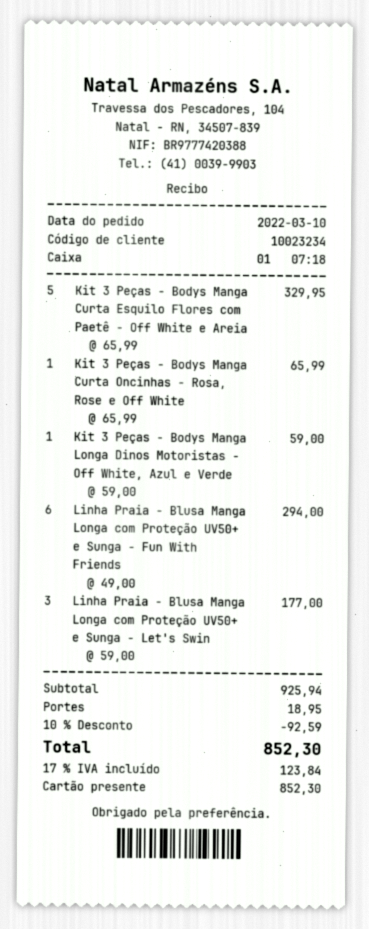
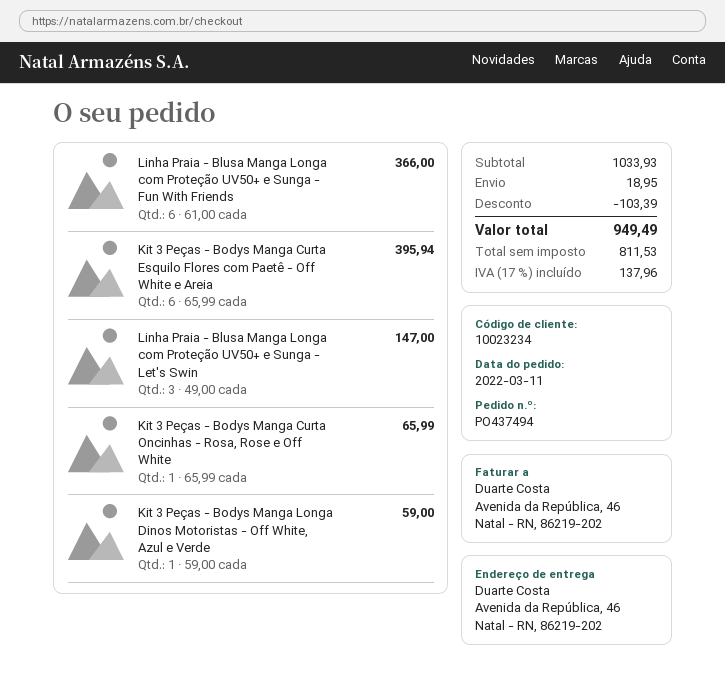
order date: 2022-03-10 -> 2022-03-11
Kit 3 Peças - Bodys Manga Curta Esquilo Flores com Paetê - Off White e Areia: 5 x 65.99 = 329.95 -> 6 x 65.99 = 395.94
Linha Praia - Blusa Manga Longa com Proteção UV50+ e Sunga - Fun With Friends: 6 x 49.00 = 294.00 -> 6 x 61.00 = 366.00
Linha Praia - Blusa Manga Longa com Proteção UV50+ e Sunga - Let's Swin: 3 x 59.00 = 177.00 -> 3 x 49.00 = 147.00
subtotal: 925.94 -> 1033.93
discount: 92.59 -> 103.39
tax: 17% = 123.84 -> 17% = 137.96
total: 852.30 -> 949.49

